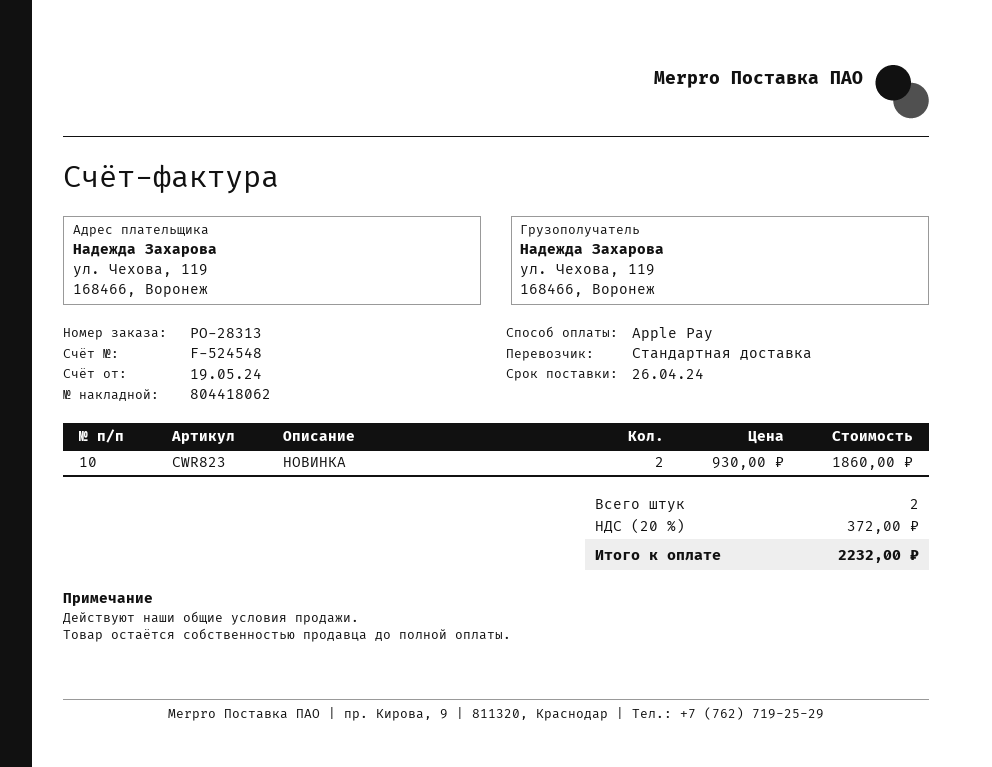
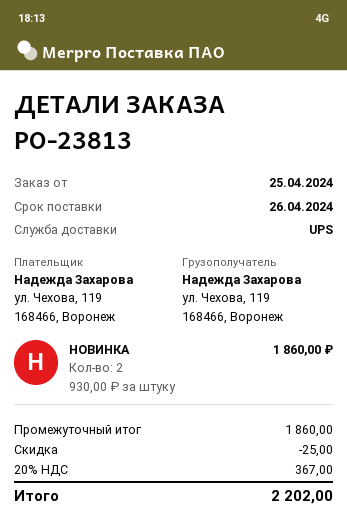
order number: PO-28313 -> PO-23813
shipping method: standard -> UPS
discount: none -> 25.00
tax: 20% = 372.00 -> 20% = 367.00
total: 2232.00 -> 2202.00

